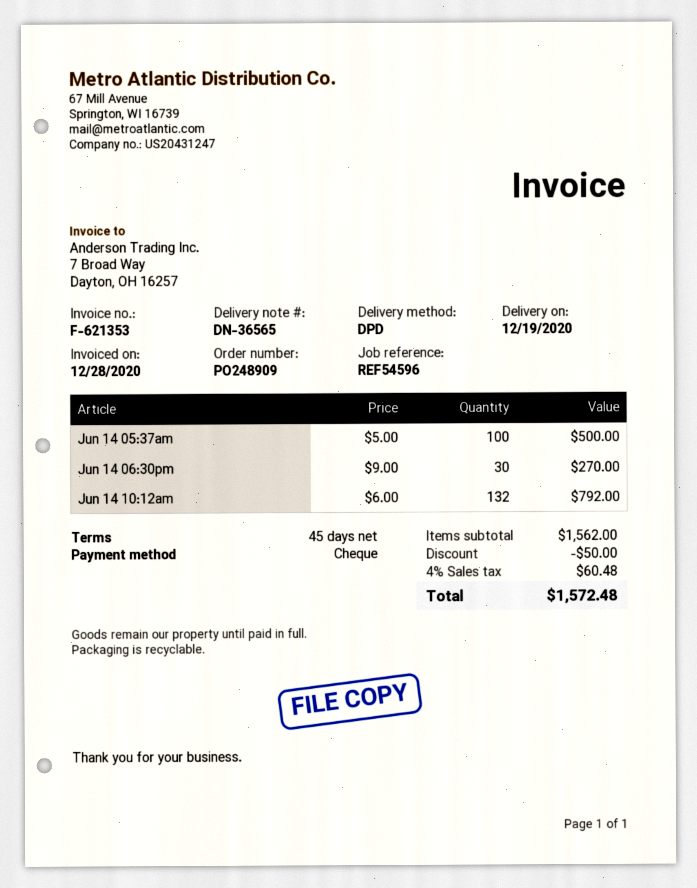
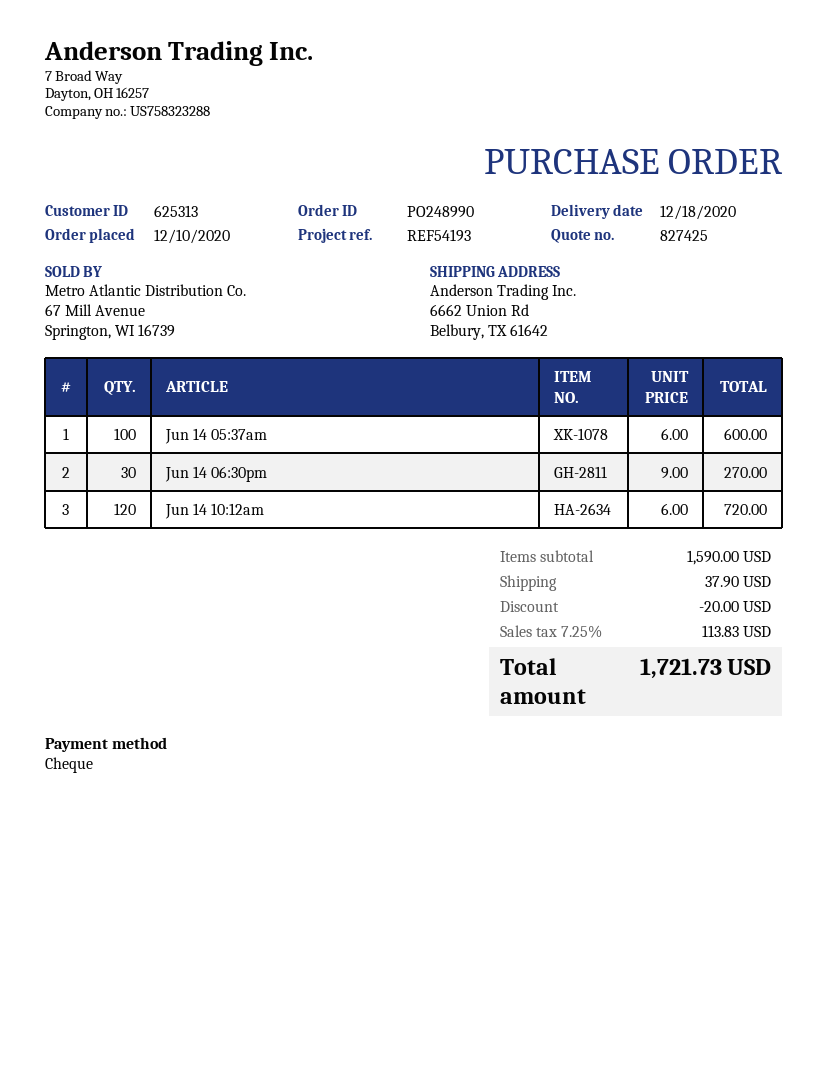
order number: PO248909 -> PO248990
delivery date: 2020-12-19 -> 2020-12-18
reference: REF54596 -> REF54193
Jun 14 05:37am: 100 x 5.00 = 500.00 -> 100 x 6.00 = 600.00
Jun 14 10:12am: 132 x 6.00 = 792.00 -> 120 x 6.00 = 720.00
subtotal: 1562.00 -> 1590.00
discount: 50.00 -> 20.00
shipping: none -> 37.90
tax: 4% = 60.48 -> 7.25% = 113.83
total: 1572.48 -> 1721.73

